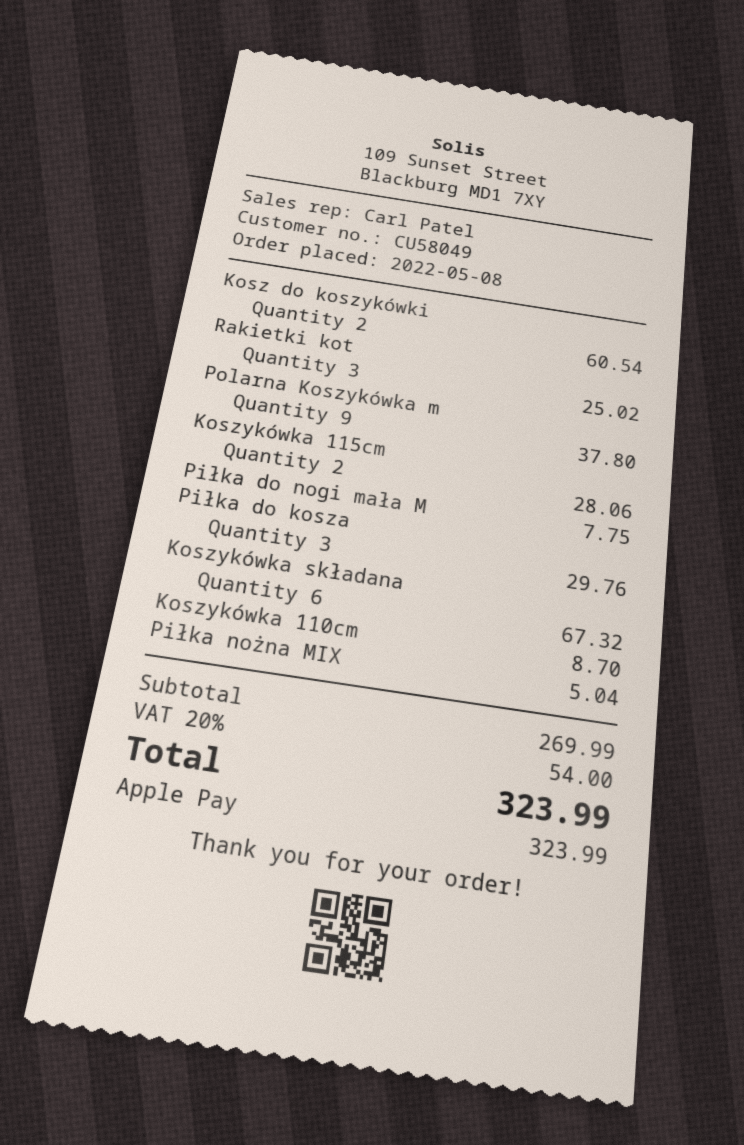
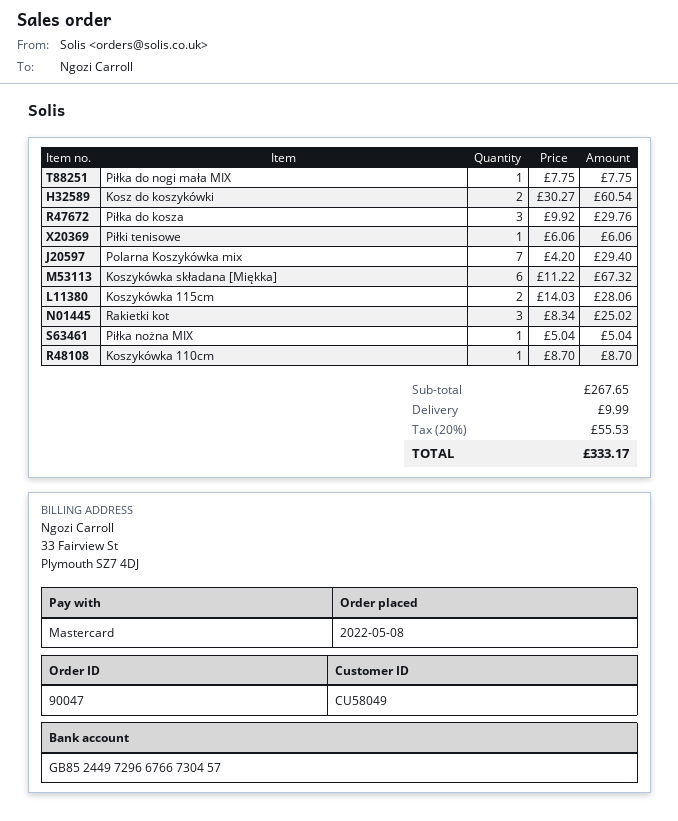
payment method: Apple Pay -> Mastercard
Polarna Koszykówka m: 9 for 37.80 -> 7 for 29.40
Piłki tenisowe: none -> 1 for 6.06
subtotal: 269.99 -> 267.65
shipping: none -> 9.99
tax: 20% = 54.00 -> 20% = 55.53
total: 323.99 -> 333.17

